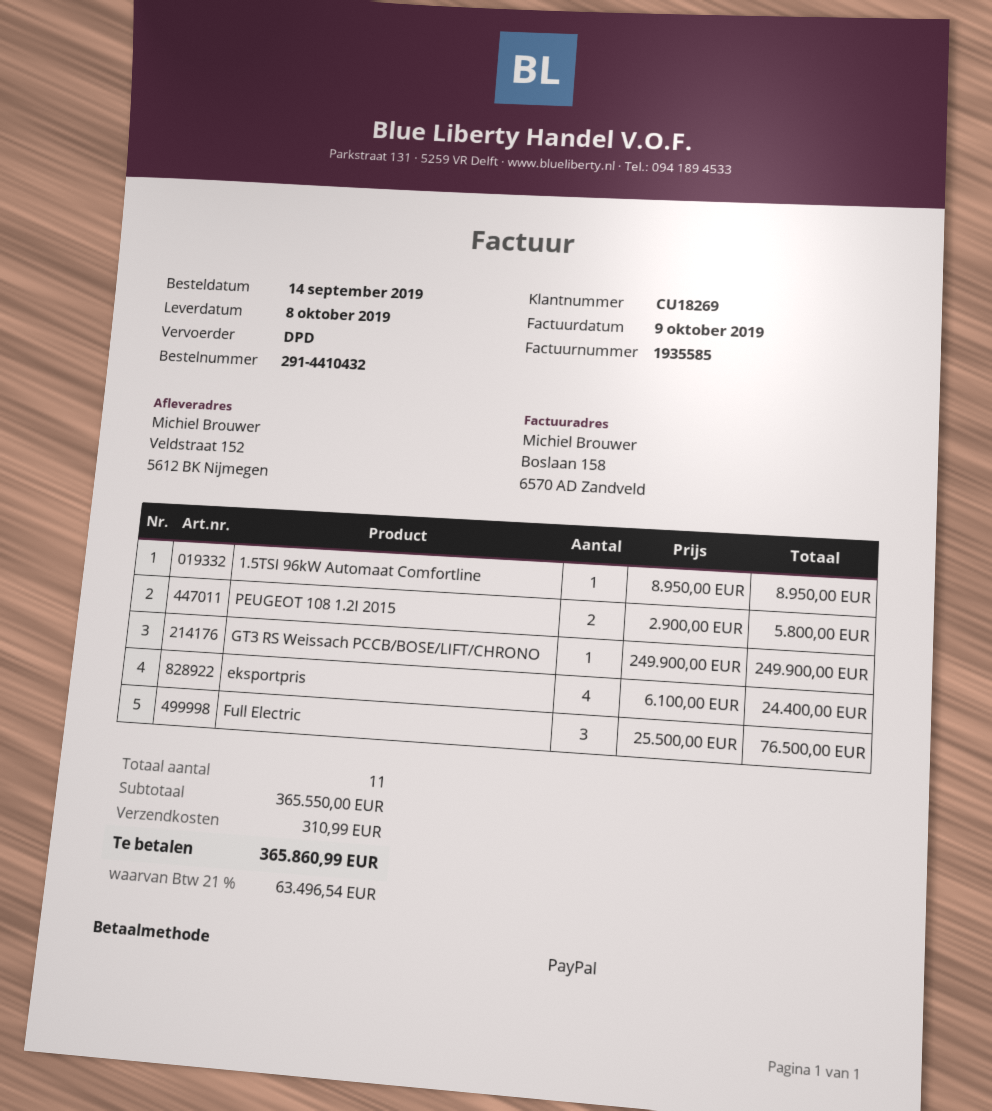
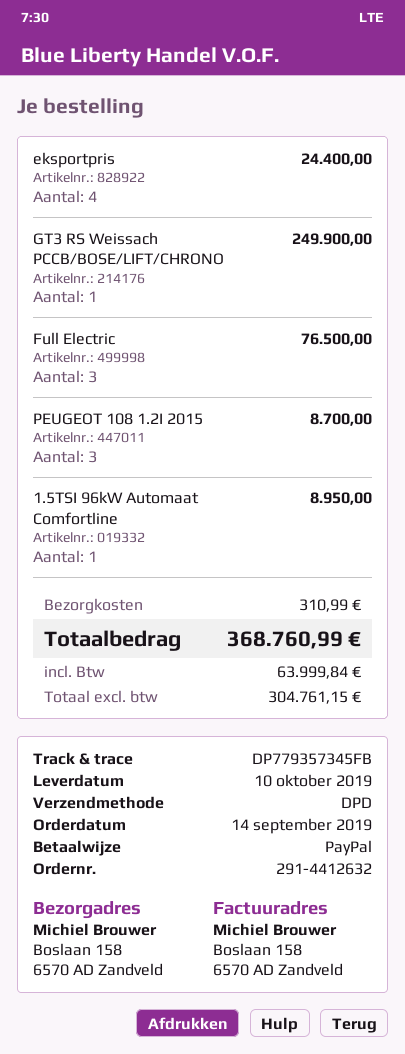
order number: 291-4410432 -> 291-4412632
delivery date: 2019-10-08 -> 2019-10-10
ship to: Veldstraat 152, 5612 BK Nijmegen -> Boslaan 158, 6570 AD Zandveld
PEUGEOT 108 1.2I 2015: 2 for 5800.00 -> 3 for 8700.00
tax: 63496.54 -> 63999.84
total: 365860.99 -> 368760.99

